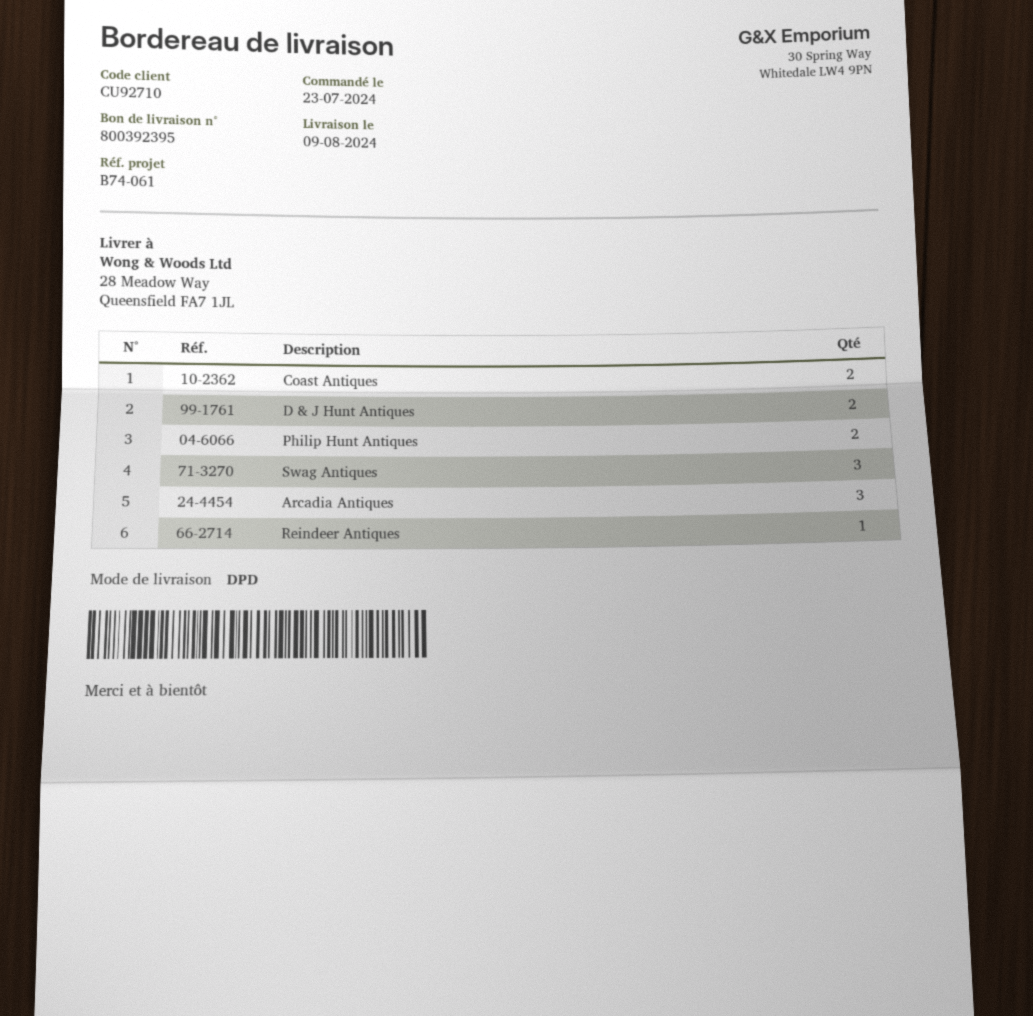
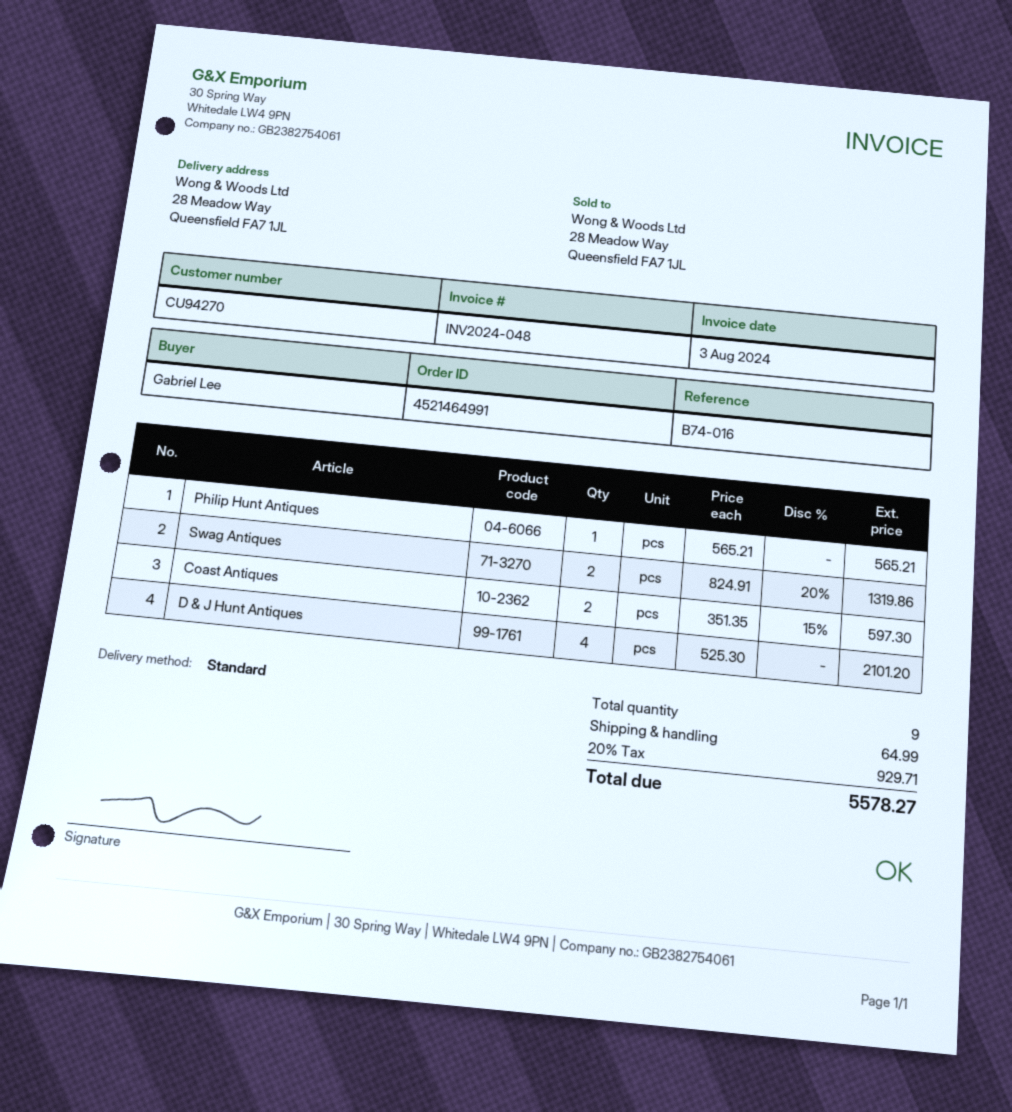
customer number: CU92710 -> CU94270
reference: B74-061 -> B74-016
shipping method: DPD -> standard
D & J Hunt Antiques: 2 -> 4
Philip Hunt Antiques: 2 -> 1
Swag Antiques: 3 -> 2
Arcadia Antiques: 3 -> none
Reindeer Antiques: 1 -> none

